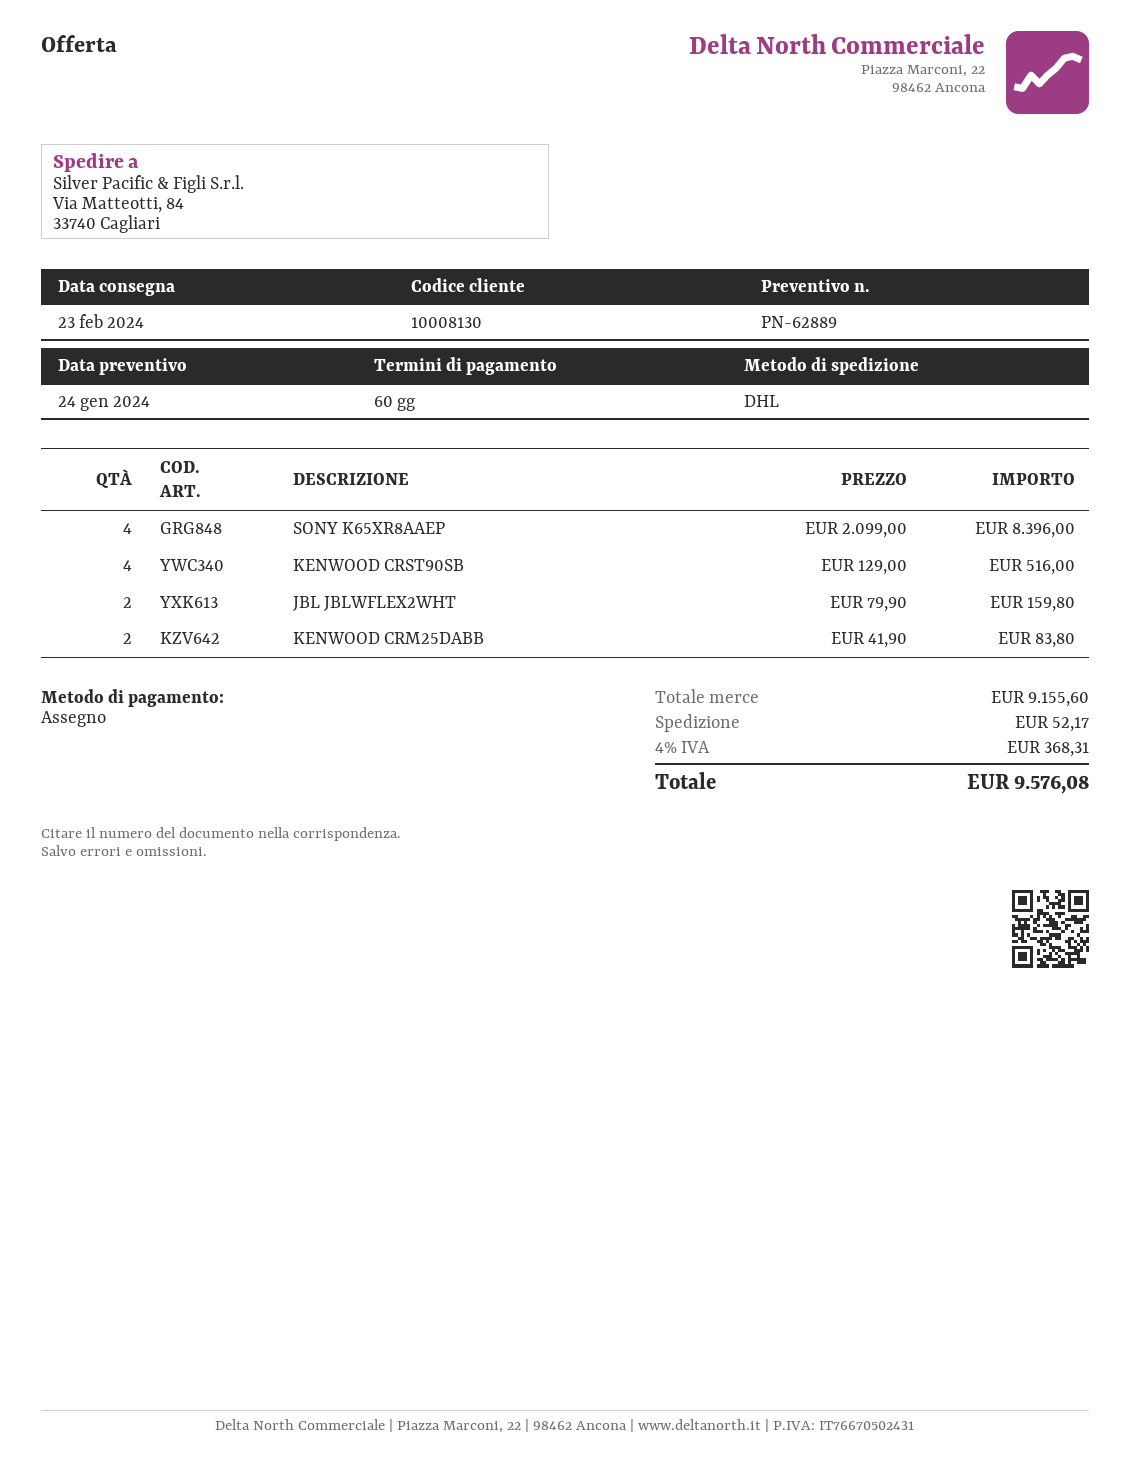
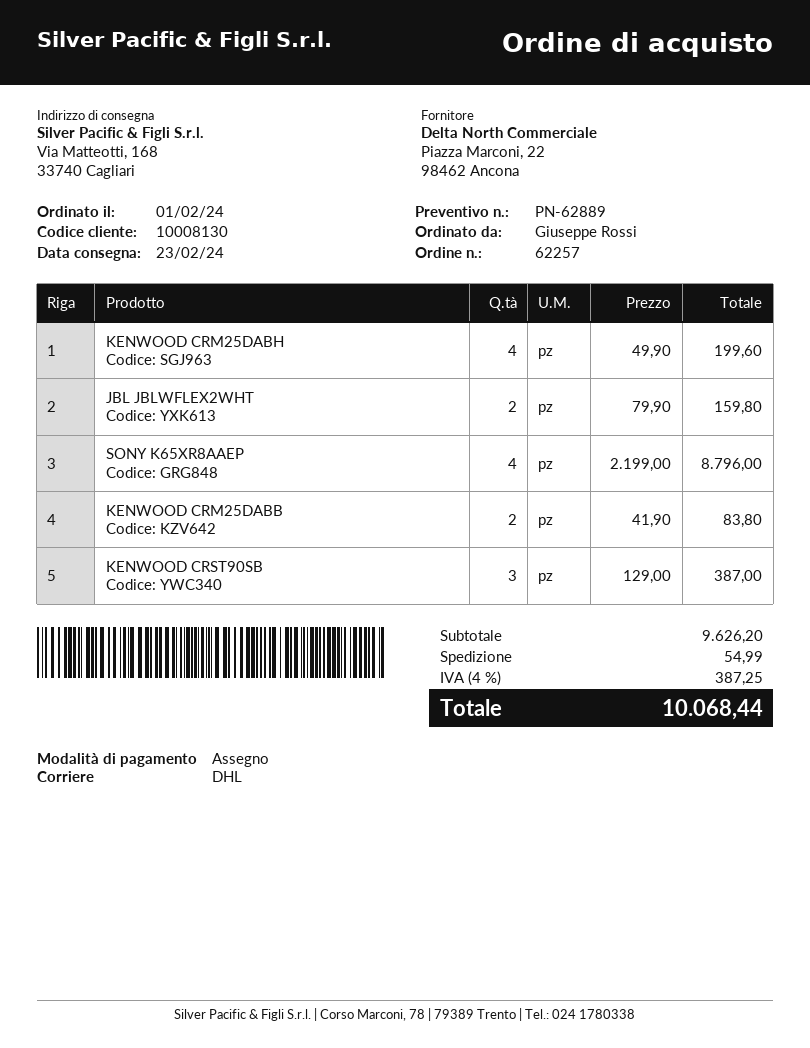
ship to: Via Matteotti, 84, 33740 Cagliari -> Via Matteotti, 168, 33740 Cagliari
SONY K65XR8AAEP: 4 x 2099.00 = 8396.00 -> 4 x 2199.00 = 8796.00
KENWOOD CRST90SB: 4 x 129.00 = 516.00 -> 3 x 129.00 = 387.00
KENWOOD CRM25DABH: none -> 4 x 49.90 = 199.60
subtotal: 9155.60 -> 9626.20
shipping: 52.17 -> 54.99
tax: 4% = 368.31 -> 4% = 387.25
total: 9576.08 -> 10068.44

